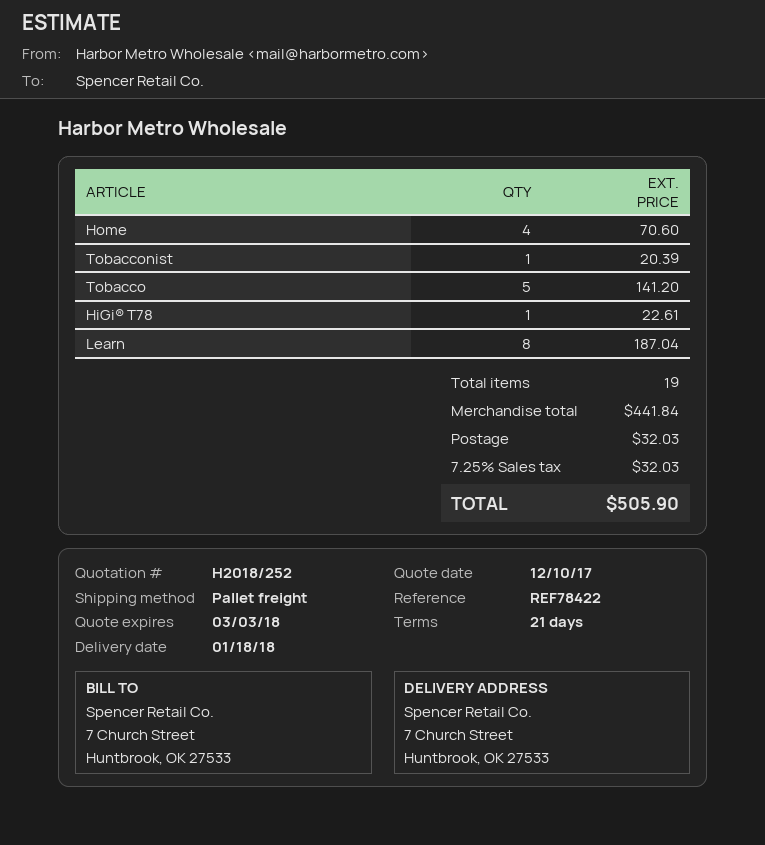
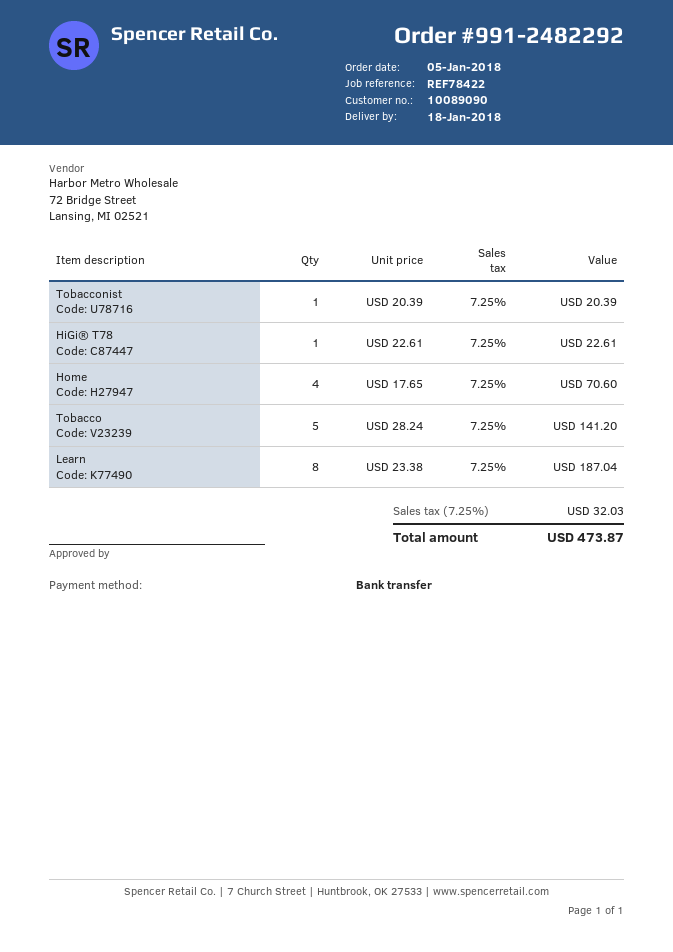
shipping: 32.03 -> none
total: 505.90 -> 473.87

